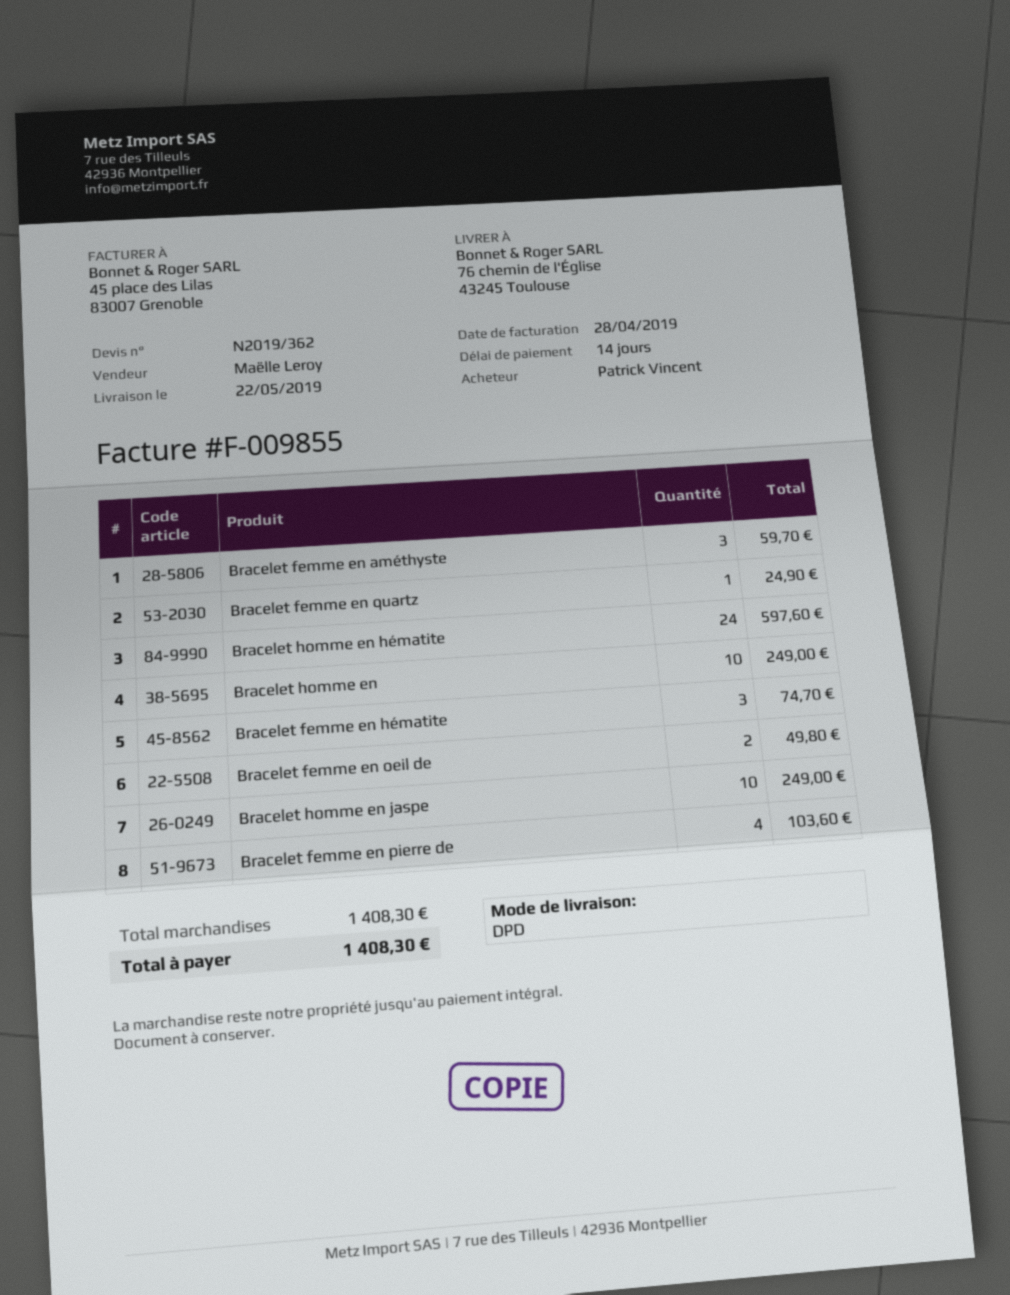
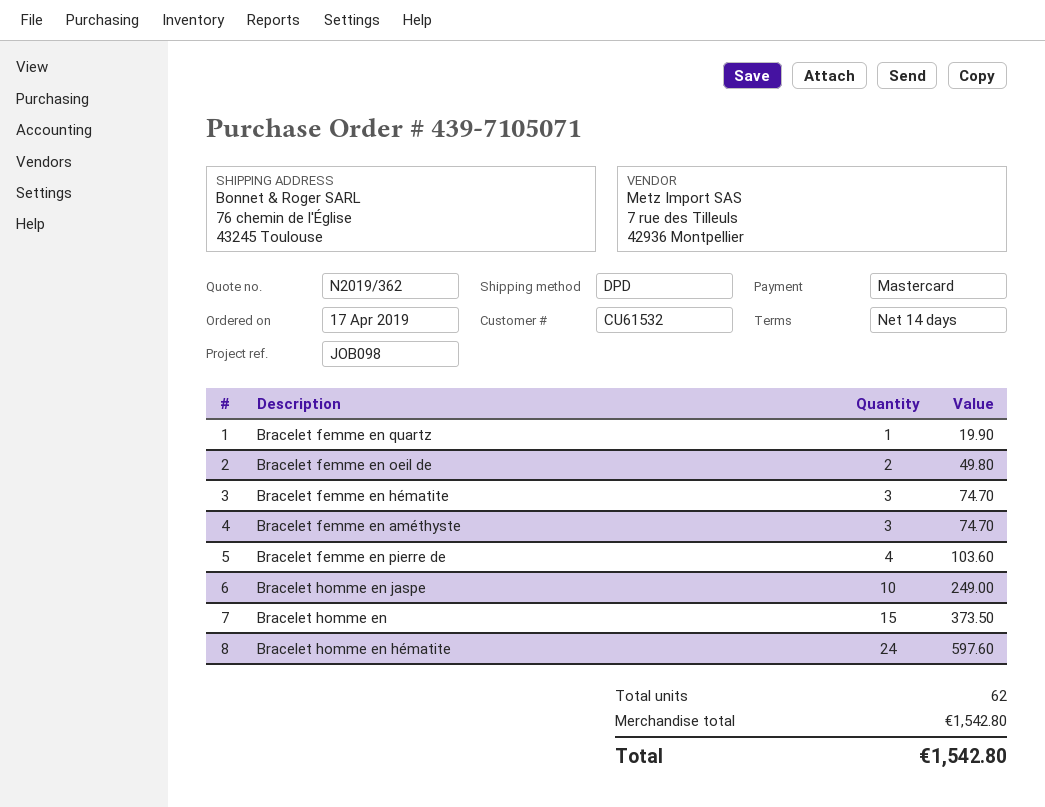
Bracelet femme en améthyste: 3 for 59.70 -> 3 for 74.70
Bracelet femme en quartz: 1 for 24.90 -> 1 for 19.90
Bracelet homme en: 10 for 249.00 -> 15 for 373.50
subtotal: 1408.30 -> 1542.80
total: 1408.30 -> 1542.80

